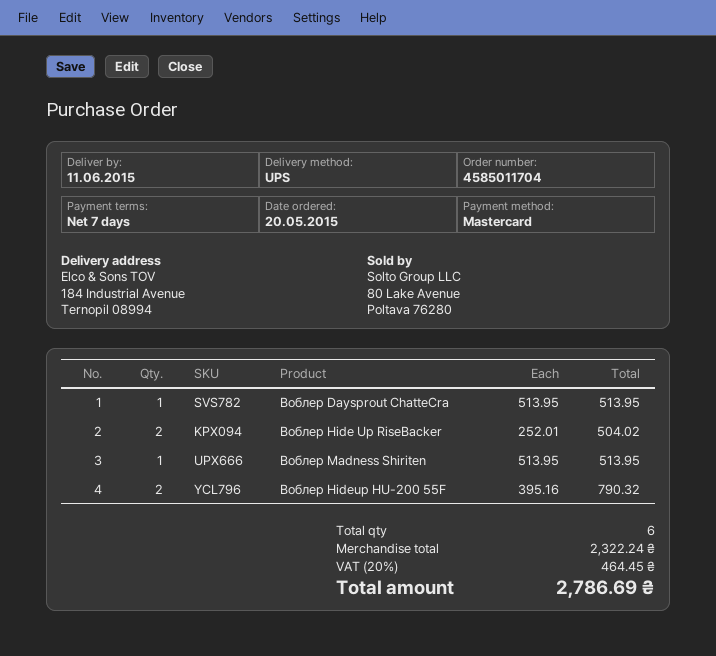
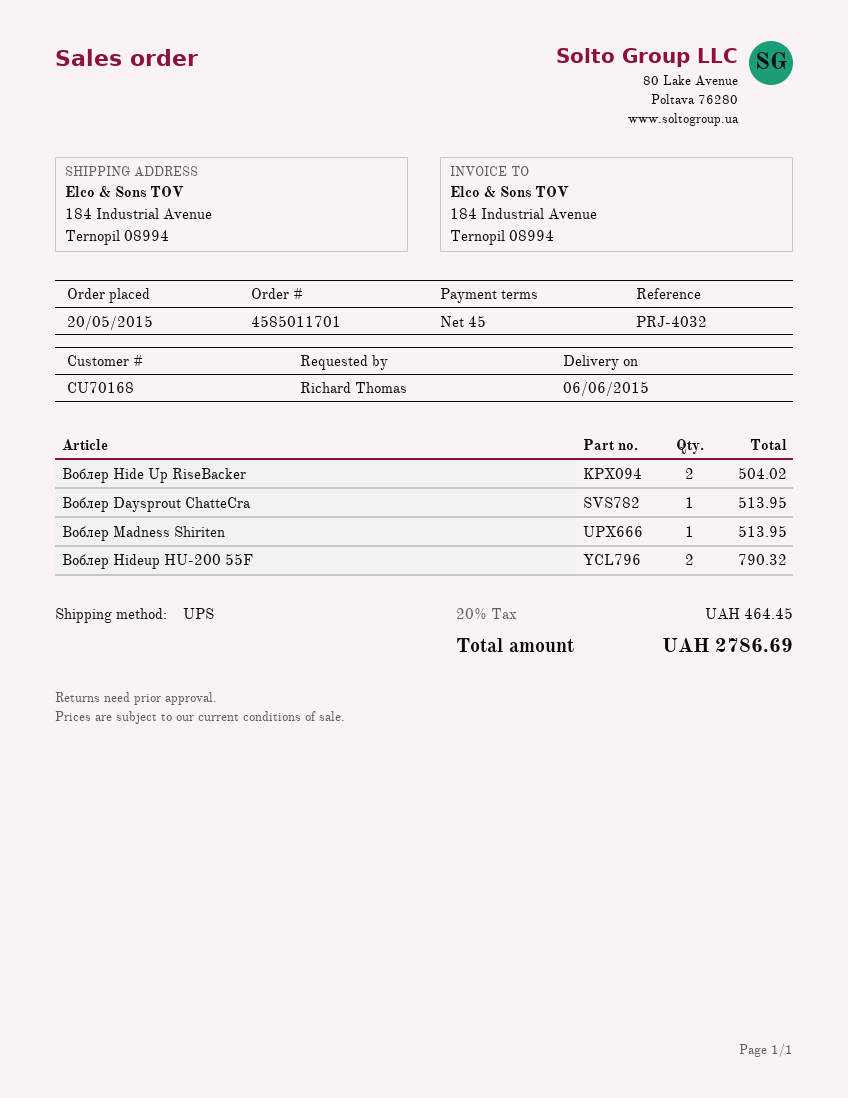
order number: 4585011704 -> 4585011701
delivery date: 2015-06-11 -> 2015-06-06
payment terms: 7 days -> 45 days

